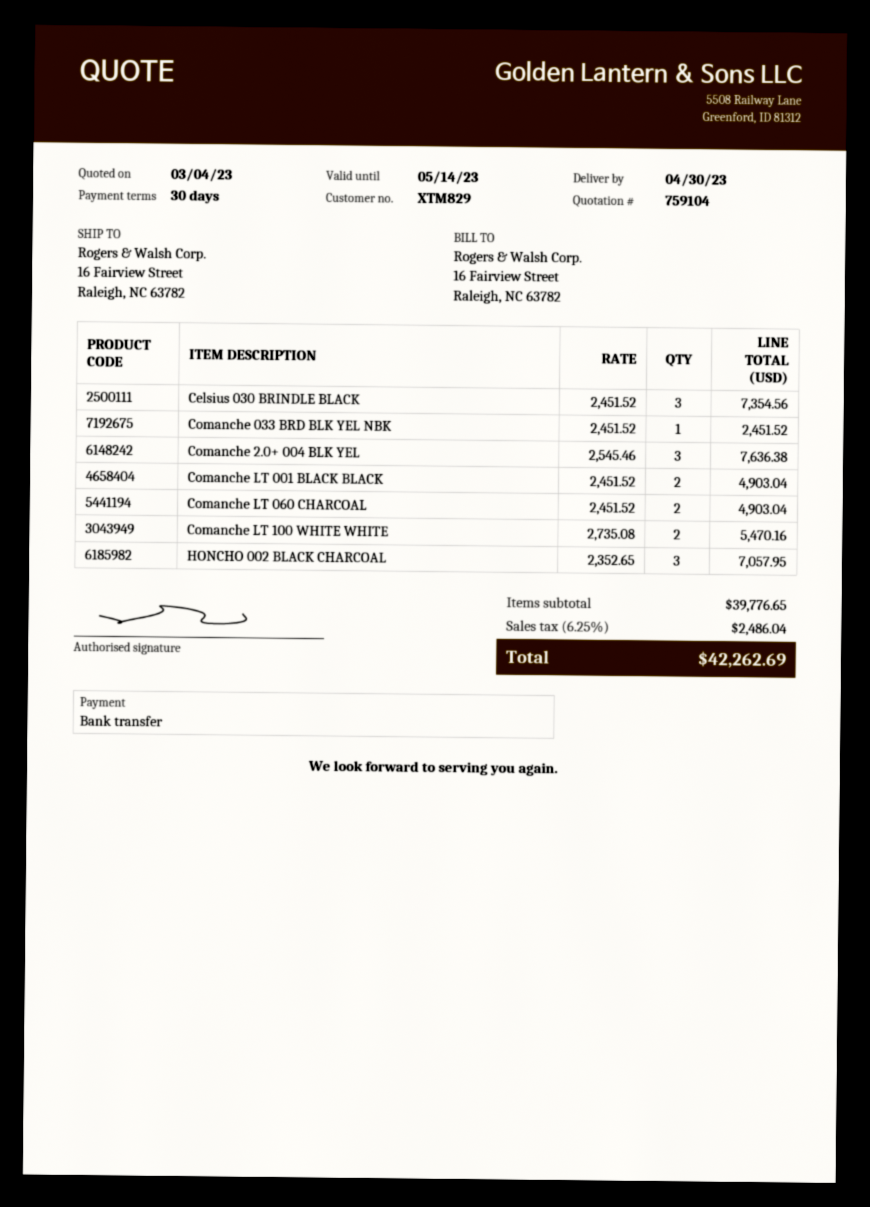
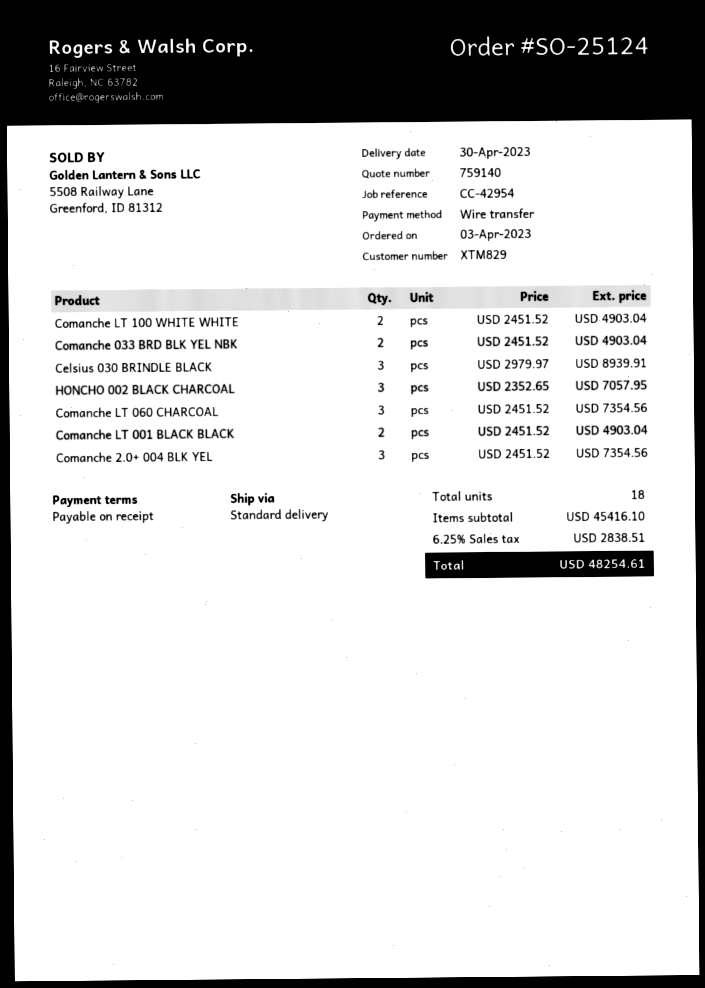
quote number: 759104 -> 759140
payment terms: 30 days -> on receipt
Celsius 030 BRINDLE BLACK: 3 x 2451.52 = 7354.56 -> 3 x 2979.97 = 8939.91
Comanche 033 BRD BLK YEL NBK: 1 x 2451.52 = 2451.52 -> 2 x 2451.52 = 4903.04
Comanche 2.0+ 004 BLK YEL: 3 x 2545.46 = 7636.38 -> 3 x 2451.52 = 7354.56
Comanche LT 060 CHARCOAL: 2 x 2451.52 = 4903.04 -> 3 x 2451.52 = 7354.56
Comanche LT 100 WHITE WHITE: 2 x 2735.08 = 5470.16 -> 2 x 2451.52 = 4903.04
subtotal: 39776.65 -> 45416.10
tax: 6.25% = 2486.04 -> 6.25% = 2838.51
total: 42262.69 -> 48254.61

